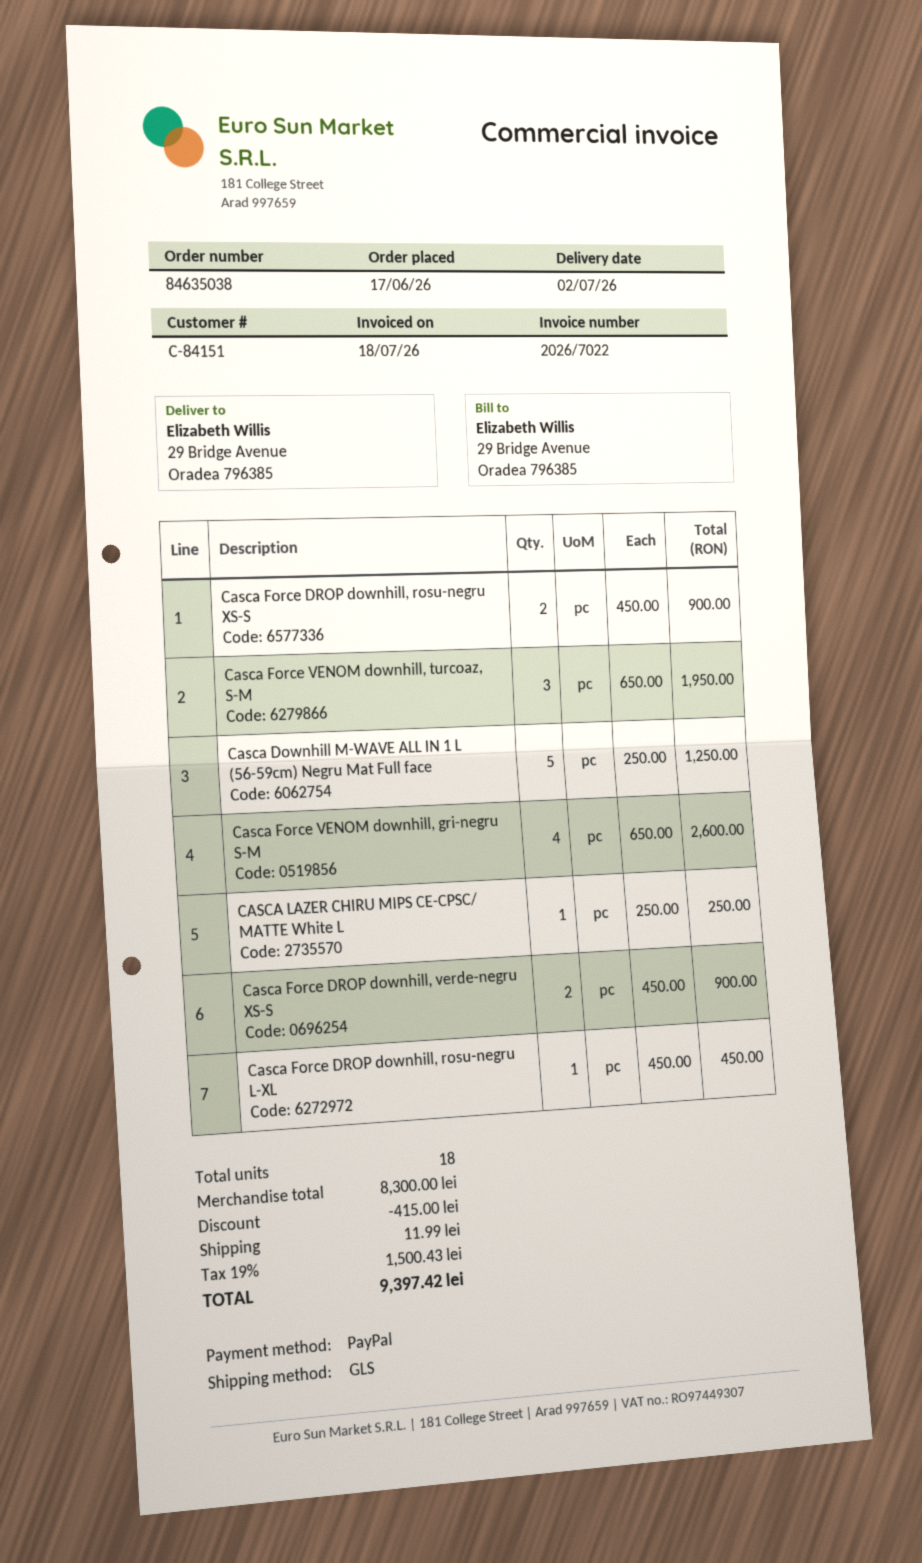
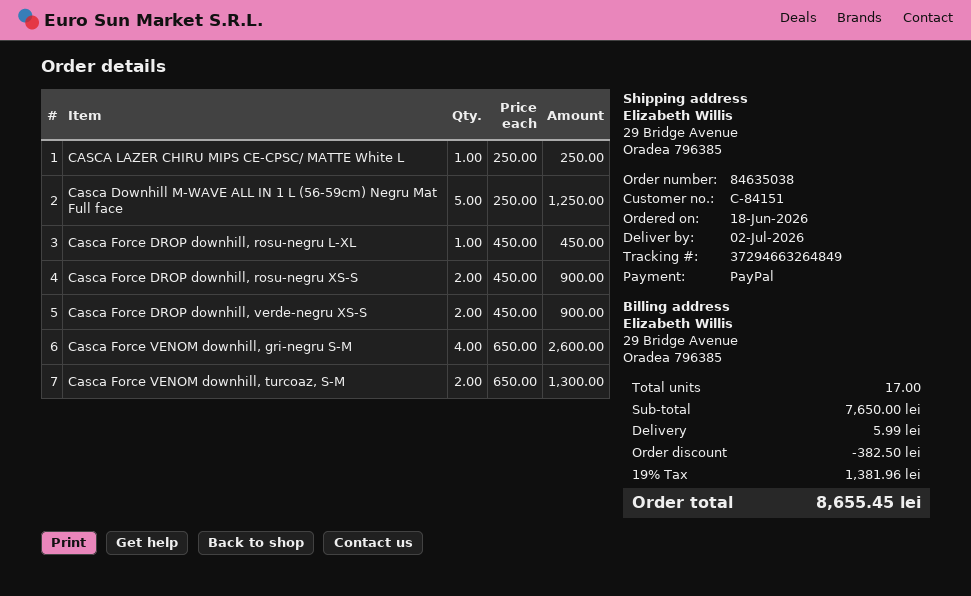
order date: 2026-06-17 -> 2026-06-18
Casca Force VENOM downhill, turcoaz, S-M: 3 x 650.00 = 1950.00 -> 2 x 650.00 = 1300.00
total quantity: 18 -> 17
subtotal: 8300.00 -> 7650.00
discount: 415.00 -> 382.50
shipping: 11.99 -> 5.99
tax: 19% = 1500.43 -> 19% = 1381.96
total: 9397.42 -> 8655.45

